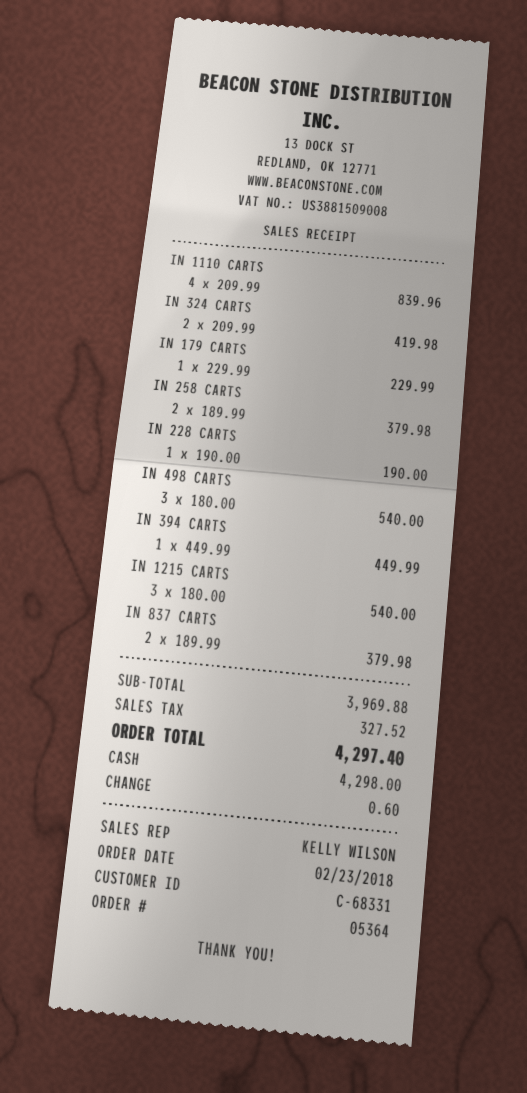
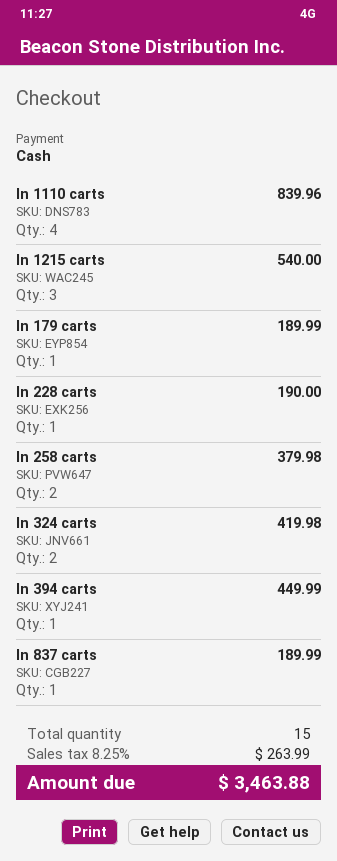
IN 179 CARTS: 1 for 229.99 -> 1 for 189.99
IN 498 CARTS: 3 for 540.00 -> none
IN 837 CARTS: 2 for 379.98 -> 1 for 189.99
tax: 327.52 -> 263.99
total: 4297.40 -> 3463.88

